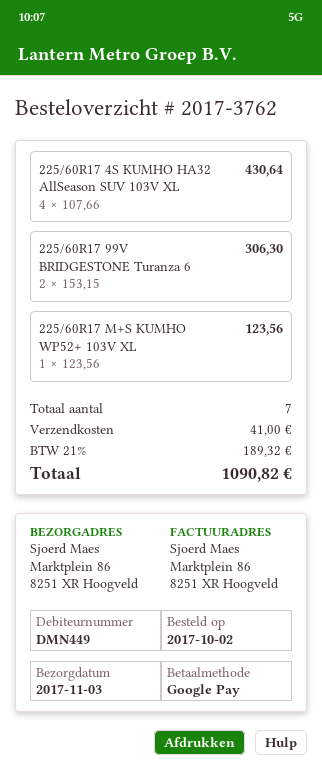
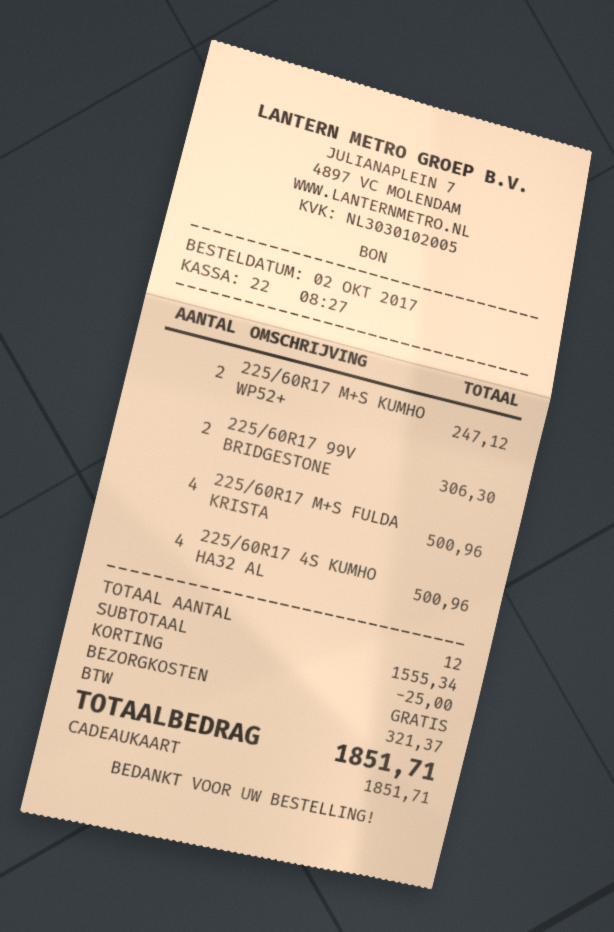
payment method: Google Pay -> gift card
225/60R17 4S KUMHO HA32 AllSeason SUV 103V XL: 4 for 430.64 -> 4 for 500.96
225/60R17 M+S KUMHO WP52+ 103V XL: 1 for 123.56 -> 2 for 247.12
225/60R17 M+S FULDA KRISTA: none -> 4 for 500.96
total quantity: 7 -> 12
discount: none -> 25.00
shipping: 41.00 -> 0.00
tax: 189.32 -> 321.37
total: 1090.82 -> 1851.71

